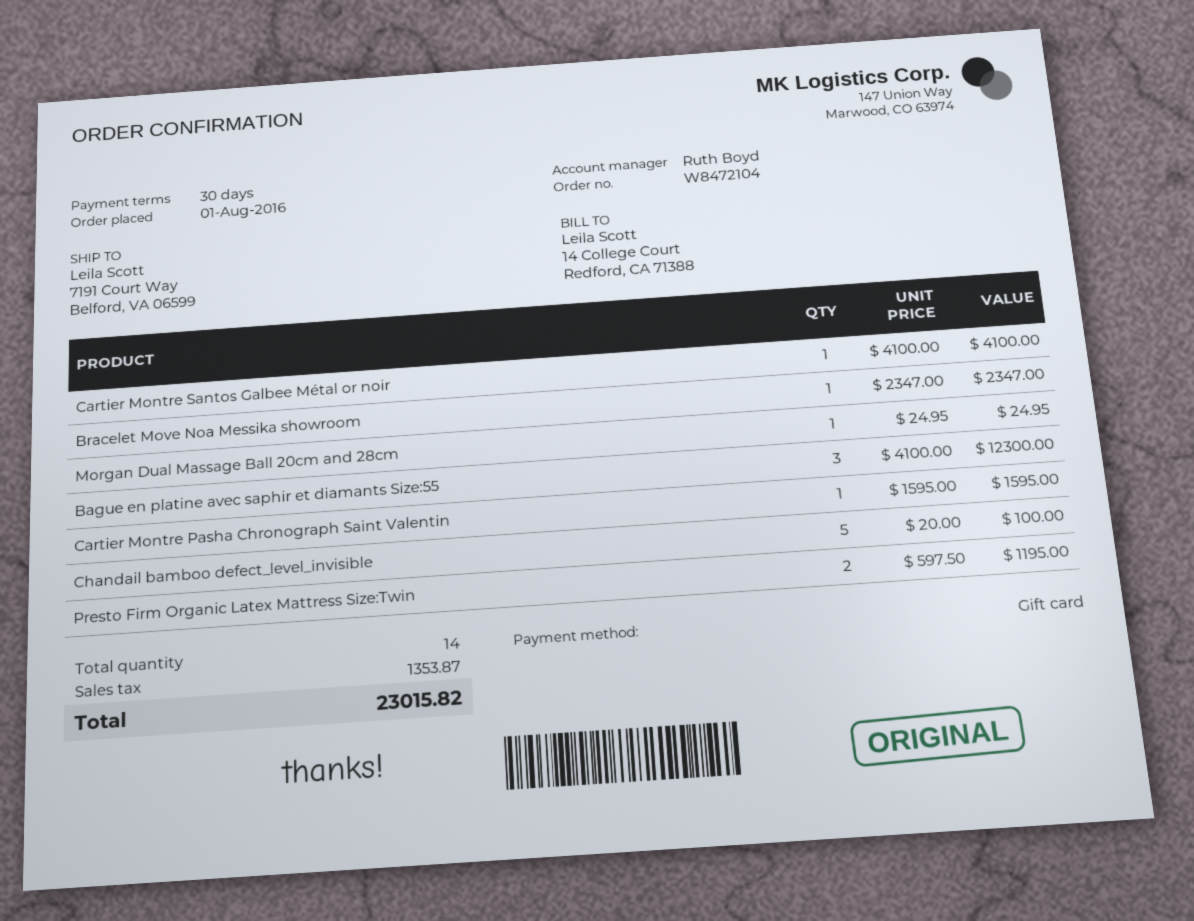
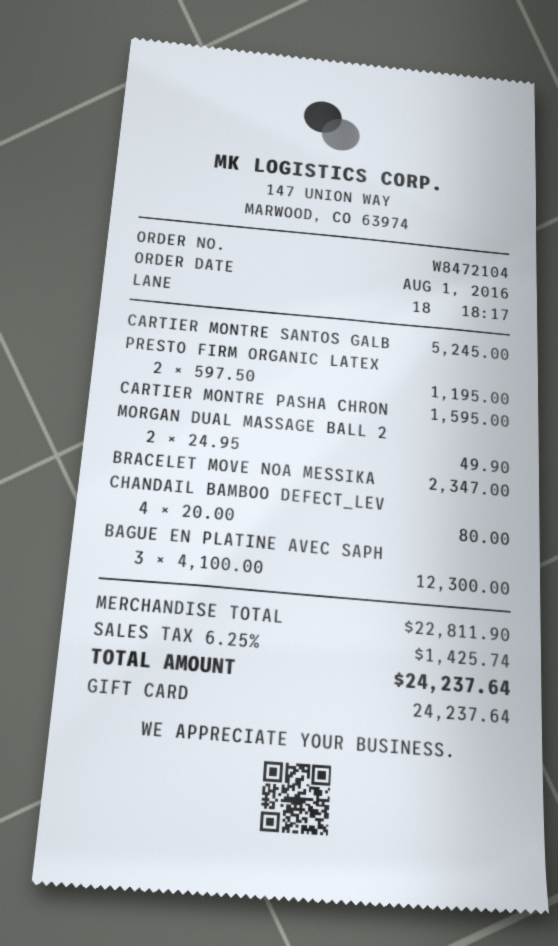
Cartier Montre Santos Galbee Métal or noir: 1 x 4100.00 = 4100.00 -> 1 x 5245.00 = 5245.00
Morgan Dual Massage Ball 20cm and 28cm: 1 x 24.95 = 24.95 -> 2 x 24.95 = 49.90
Chandail bamboo defect_level_invisible: 5 x 20.00 = 100.00 -> 4 x 20.00 = 80.00
tax: 1353.87 -> 1425.74
total: 23015.82 -> 24237.64

